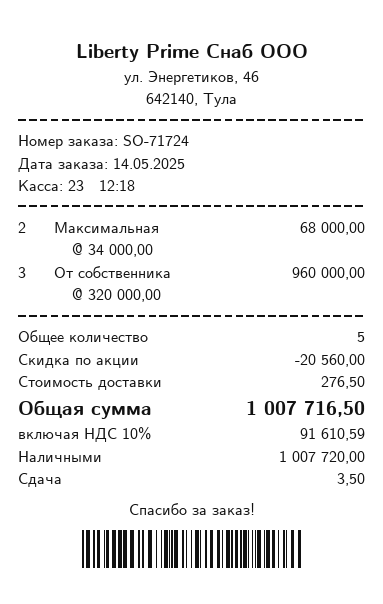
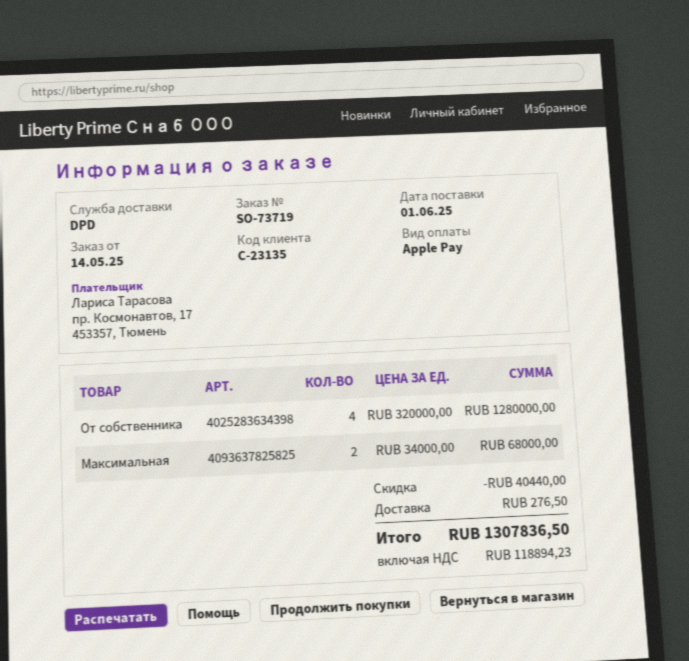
order number: SO-71724 -> SO-73719
payment method: cash -> Apple Pay
От собственника: 3 x 320000.00 = 960000.00 -> 4 x 320000.00 = 1280000.00
discount: 20560.00 -> 40440.00
tax: 91610.59 -> 118894.23
total: 1007716.50 -> 1307836.50

